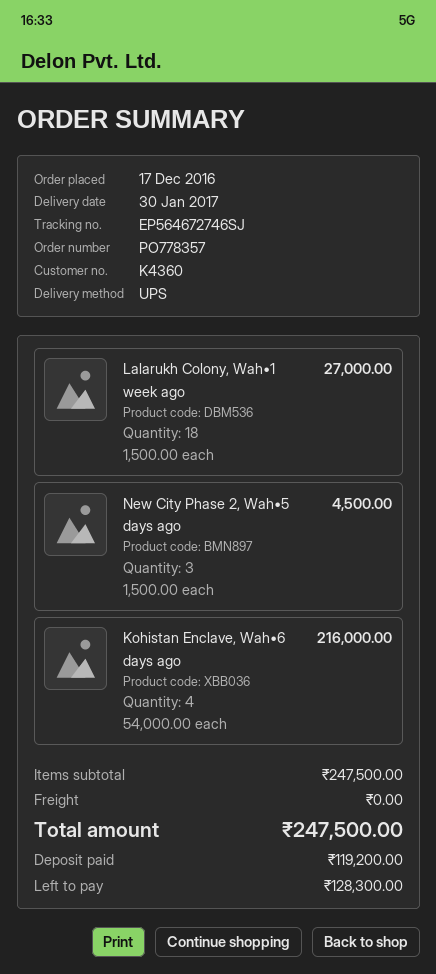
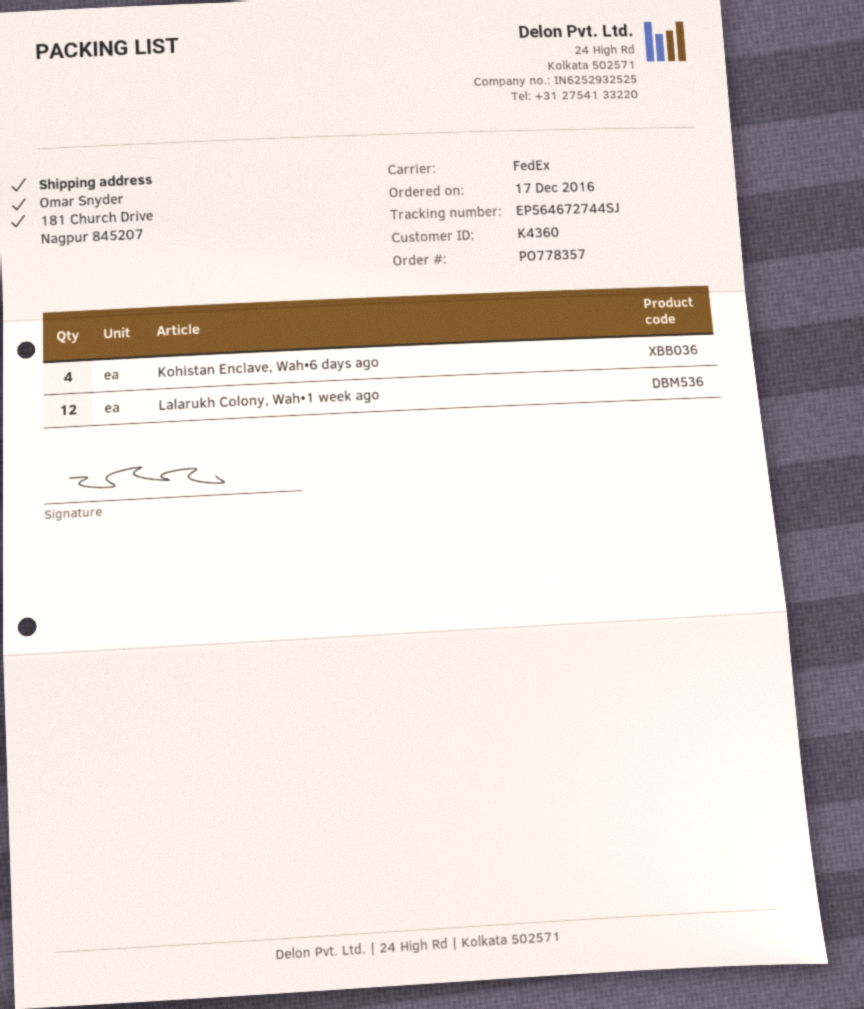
shipping method: UPS -> FedEx
tracking number: EP564672746SJ -> EP564672744SJ
Lalarukh Colony, Wah•1 week ago: 18 -> 12
New City Phase 2, Wah•5 days ago: 3 -> none

